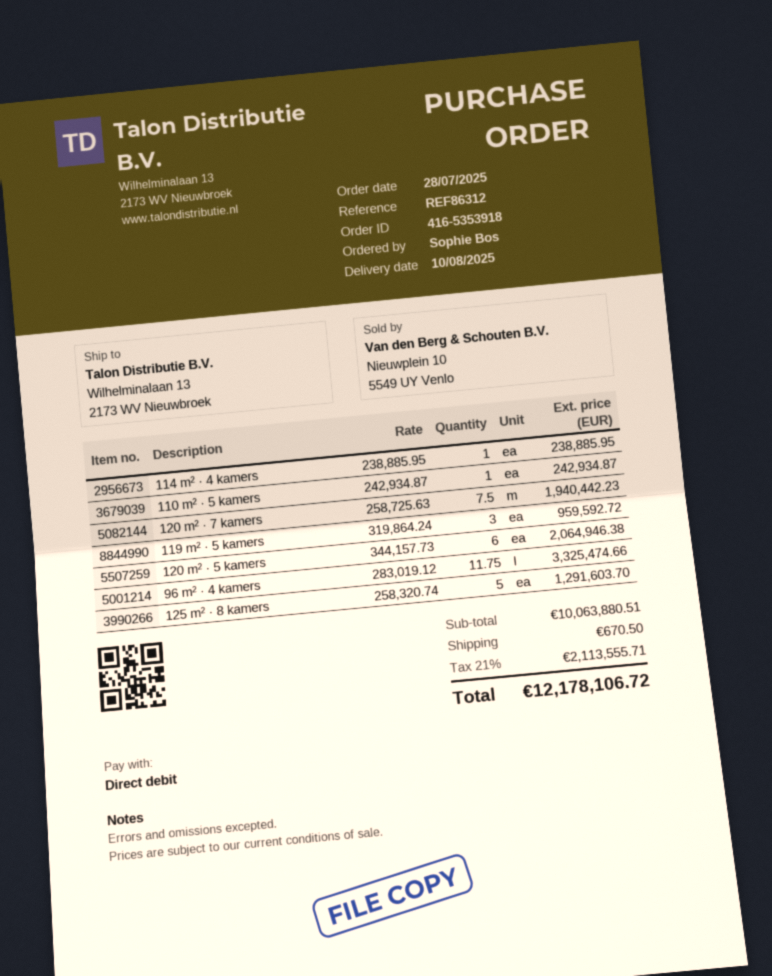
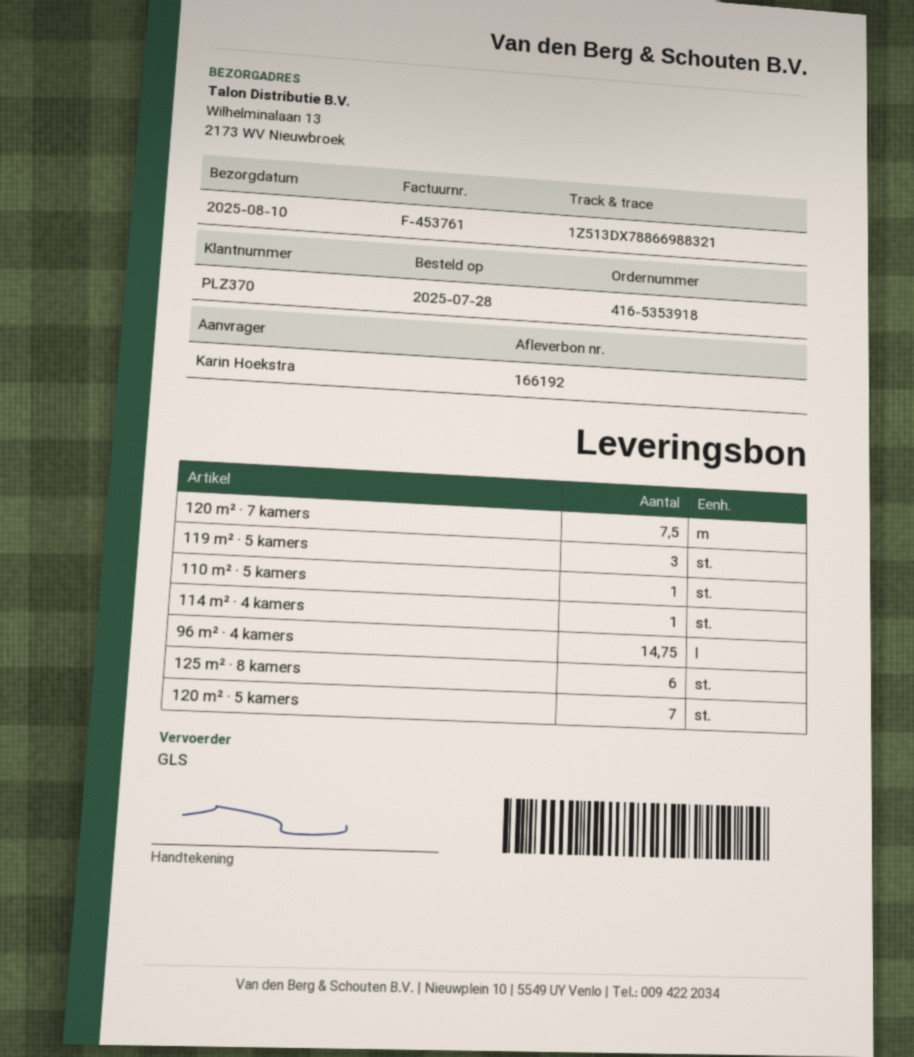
ordered by: Sophie Bos -> Karin Hoekstra
120 m² · 5 kamers: 6 -> 7
96 m² · 4 kamers: 11.75 -> 14.75
125 m² · 8 kamers: 5 -> 6

